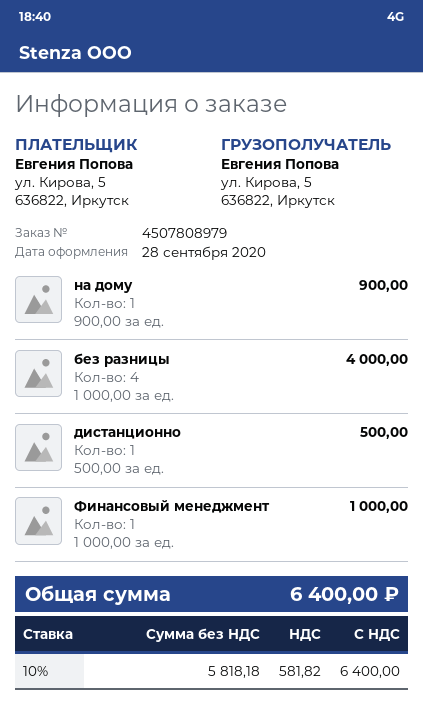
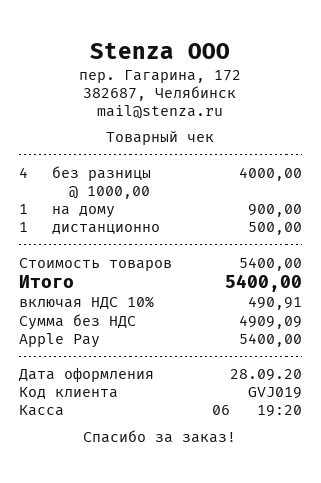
Финансовый менеджмент: 1 x 1000.00 = 1000.00 -> none
net: 5818.18 -> 4909.09
tax: 10% = 581.82 -> 10% = 490.91
total: 6400.00 -> 5400.00

